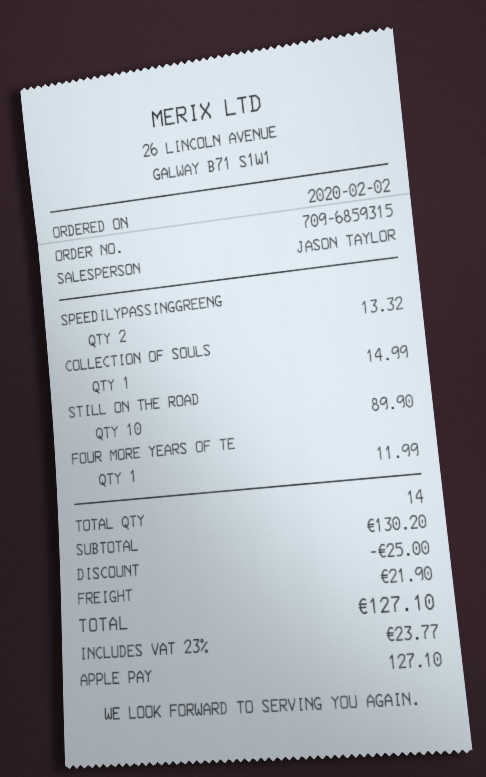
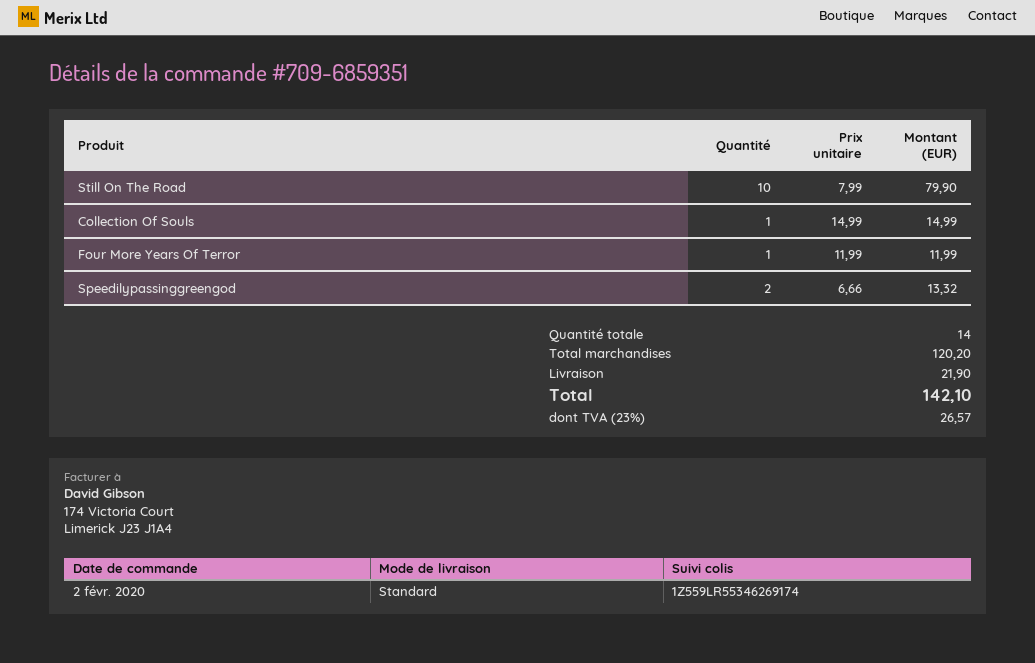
order number: 709-6859315 -> 709-6859351
STILL ON THE ROAD: 10 for 89.90 -> 10 for 79.90
subtotal: 130.20 -> 120.20
discount: 25.00 -> none
tax: 23% = 23.77 -> 23% = 26.57
total: 127.10 -> 142.10

